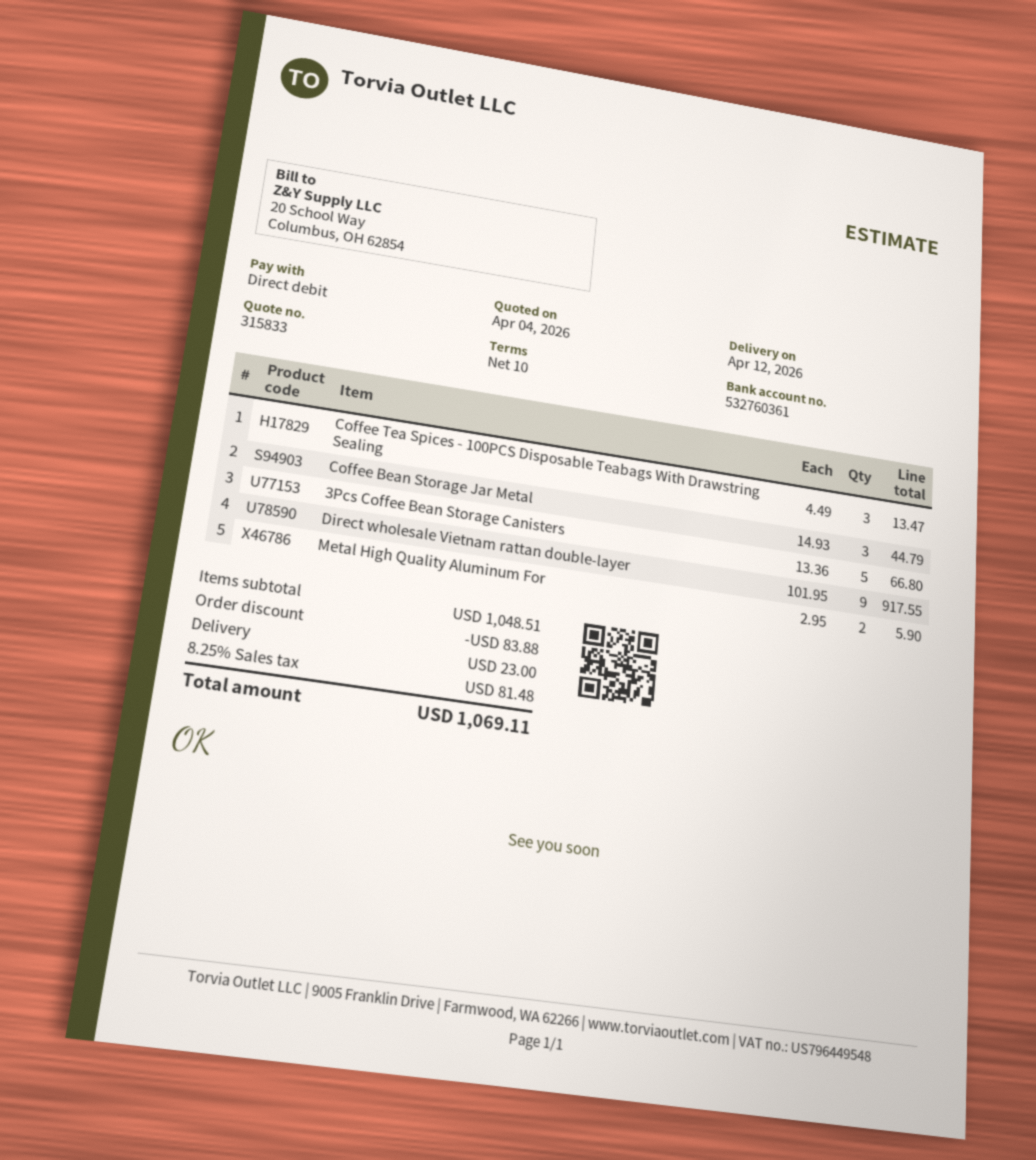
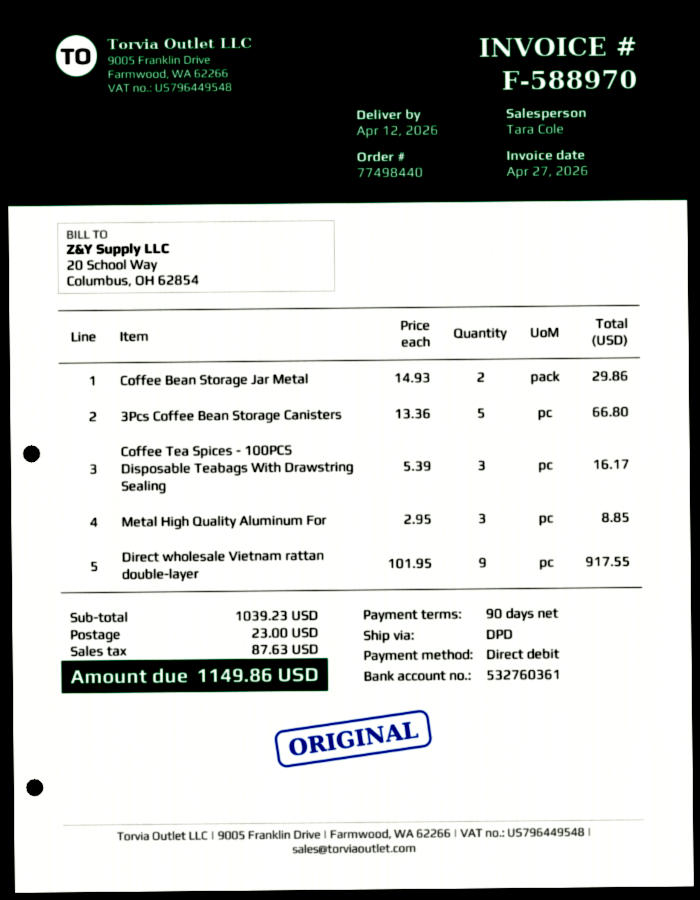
payment terms: 10 days -> 90 days
Coffee Tea Spices - 100PCS Disposable Teabags With Drawstring Sealing: 3 x 4.49 = 13.47 -> 3 x 5.39 = 16.17
Coffee Bean Storage Jar Metal: 3 x 14.93 = 44.79 -> 2 x 14.93 = 29.86
Metal High Quality Aluminum For: 2 x 2.95 = 5.90 -> 3 x 2.95 = 8.85
subtotal: 1048.51 -> 1039.23
discount: 83.88 -> none
tax: 81.48 -> 87.63
total: 1069.11 -> 1149.86

